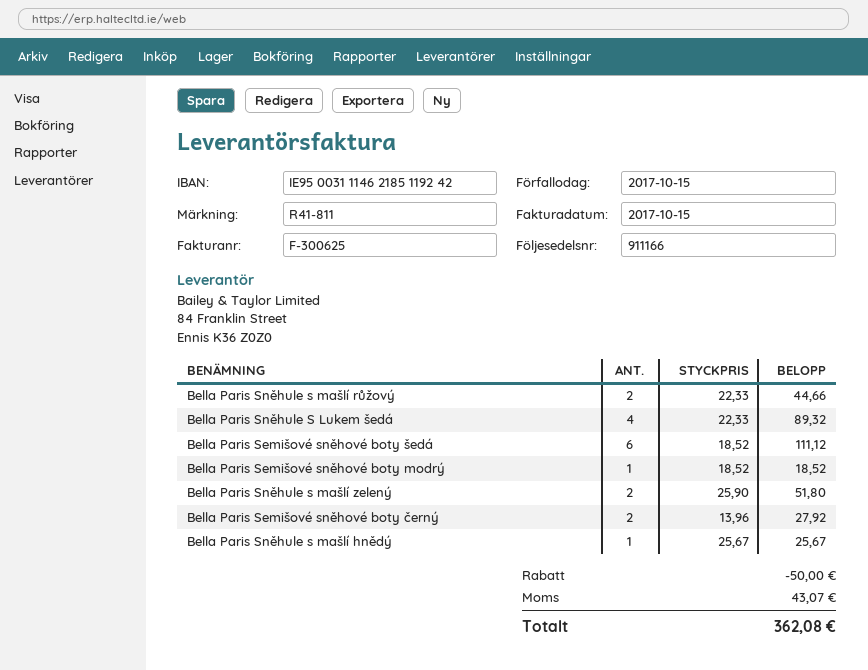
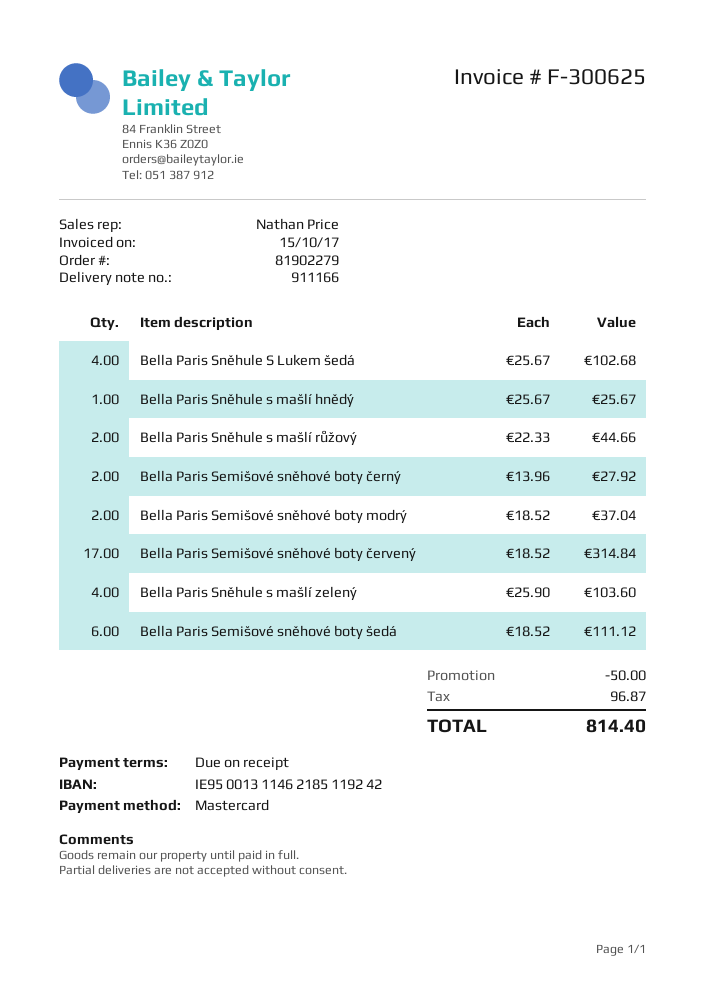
bank account: IE95003111462185119242 -> IE95001311462185119242
Bella Paris Sněhule S Lukem šedá: 4 x 22.33 = 89.32 -> 4 x 25.67 = 102.68
Bella Paris Semišové sněhové boty modrý: 1 x 18.52 = 18.52 -> 2 x 18.52 = 37.04
Bella Paris Sněhule s mašlí zelený: 2 x 25.90 = 51.80 -> 4 x 25.90 = 103.60
Bella Paris Semišové sněhové boty červený: none -> 17 x 18.52 = 314.84
tax: 43.07 -> 96.87
total: 362.08 -> 814.40

